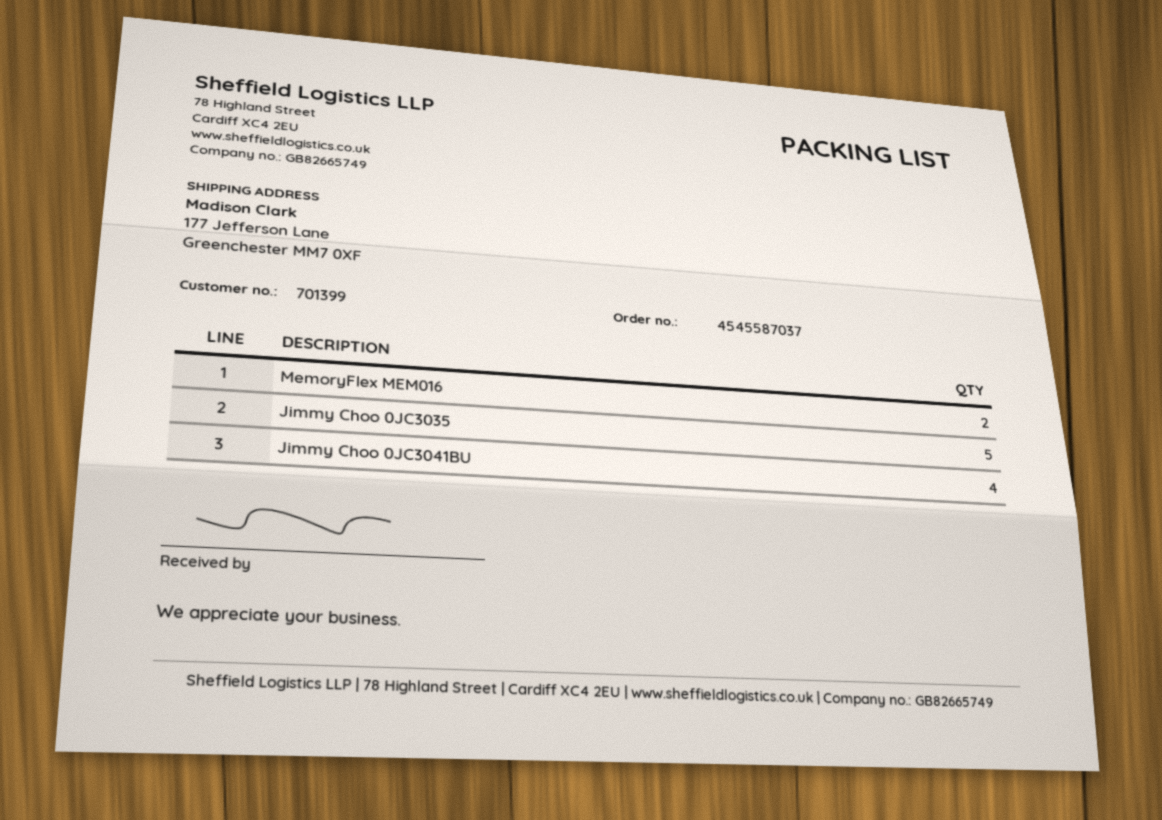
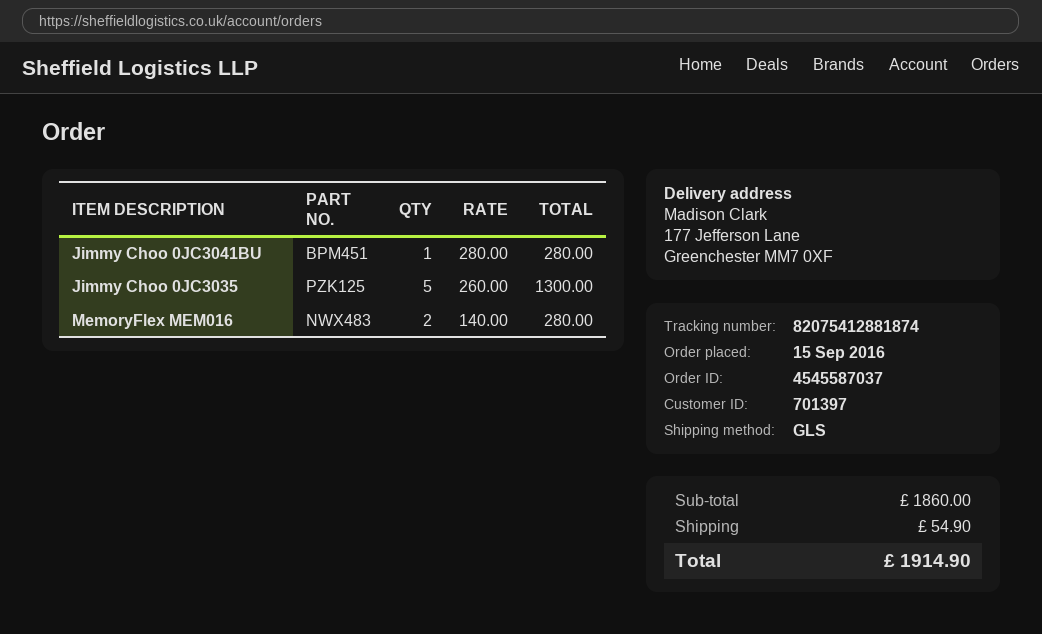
customer number: 701399 -> 701397
Jimmy Choo 0JC3041BU: 4 -> 1

